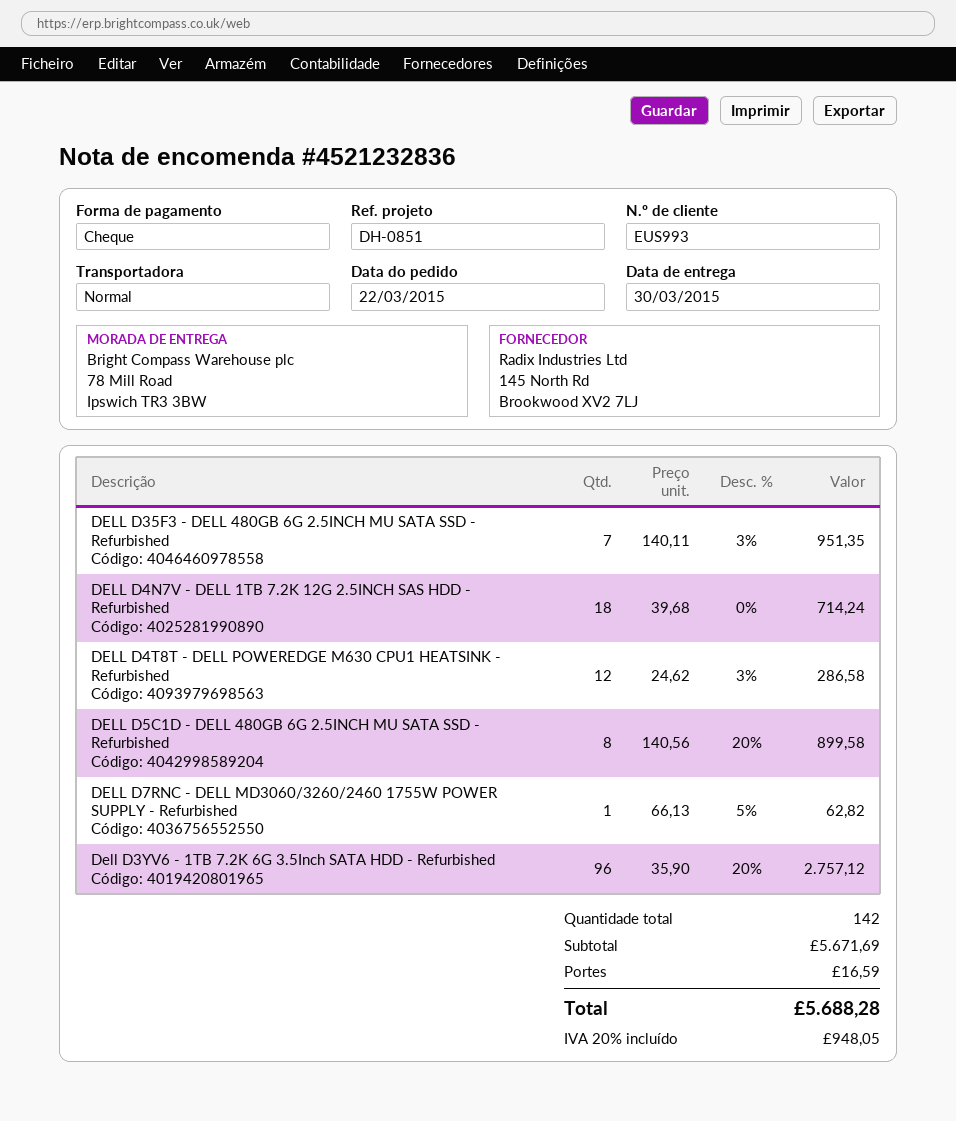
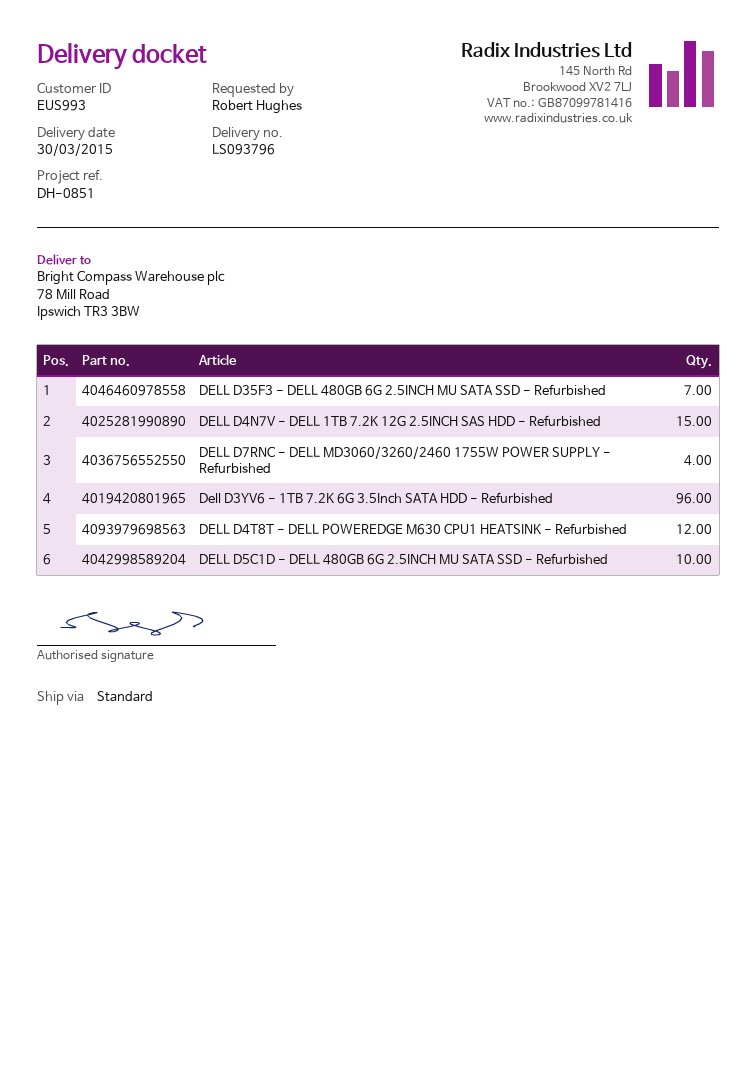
DELL D4N7V - DELL 1TB 7.2K 12G 2.5INCH SAS HDD - Refurbished: 18 -> 15
DELL D5C1D - DELL 480GB 6G 2.5INCH MU SATA SSD - Refurbished: 8 -> 10
DELL D7RNC - DELL MD3060/3260/2460 1755W POWER SUPPLY - Refurbished: 1 -> 4

